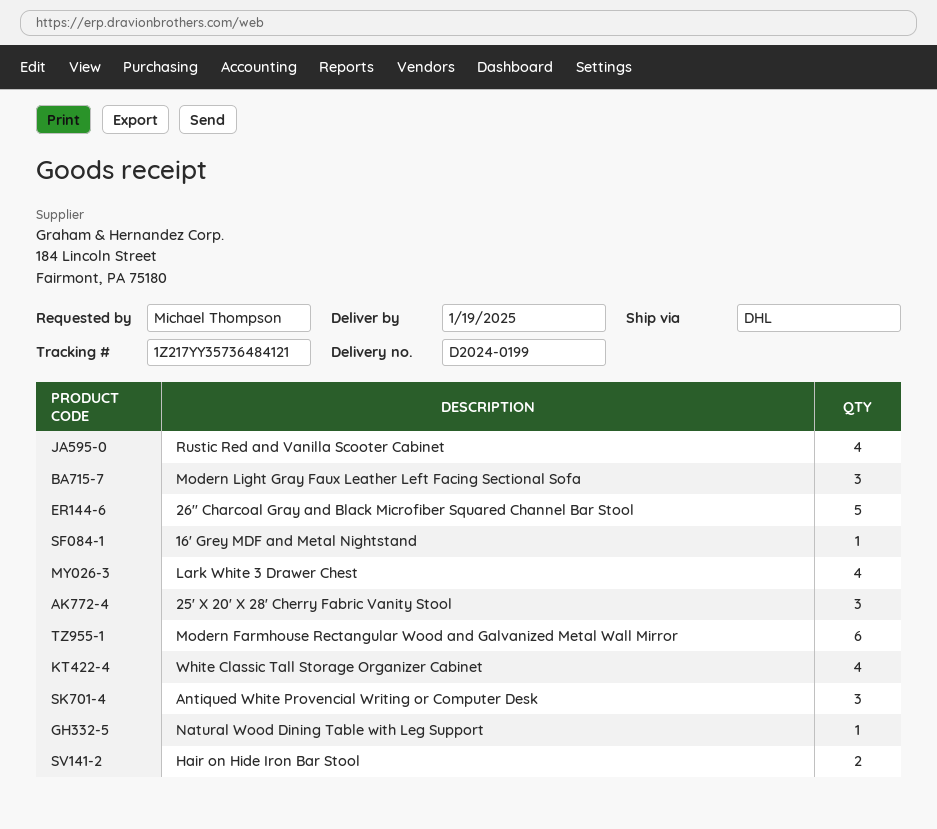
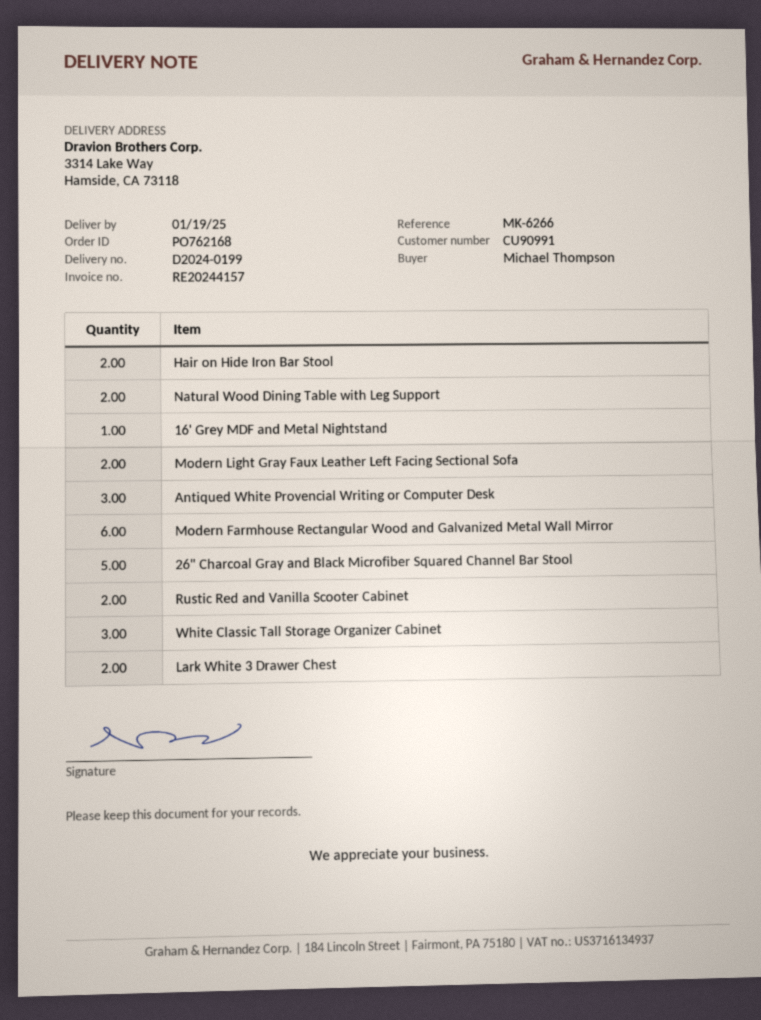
Rustic Red and Vanilla Scooter Cabinet: 4 -> 2
Modern Light Gray Faux Leather Left Facing Sectional Sofa: 3 -> 2
Lark White 3 Drawer Chest: 4 -> 2
25' X 20' X 28' Cherry Fabric Vanity Stool: 3 -> none
White Classic Tall Storage Organizer Cabinet: 4 -> 3
Natural Wood Dining Table with Leg Support: 1 -> 2

